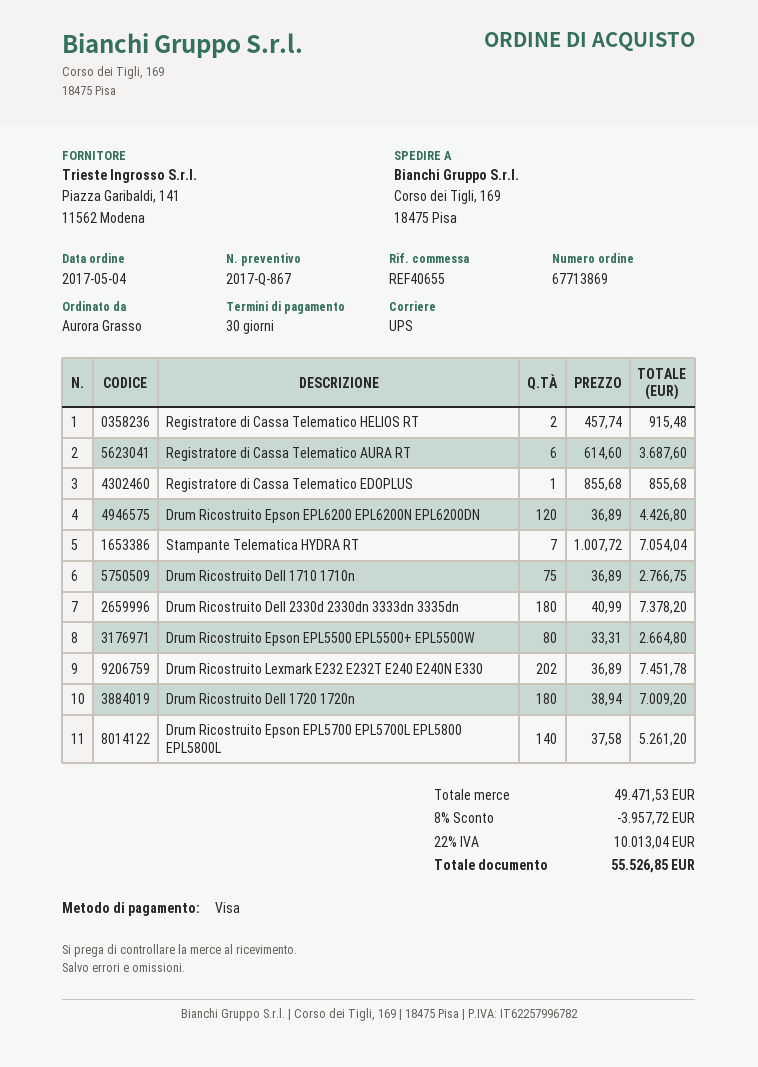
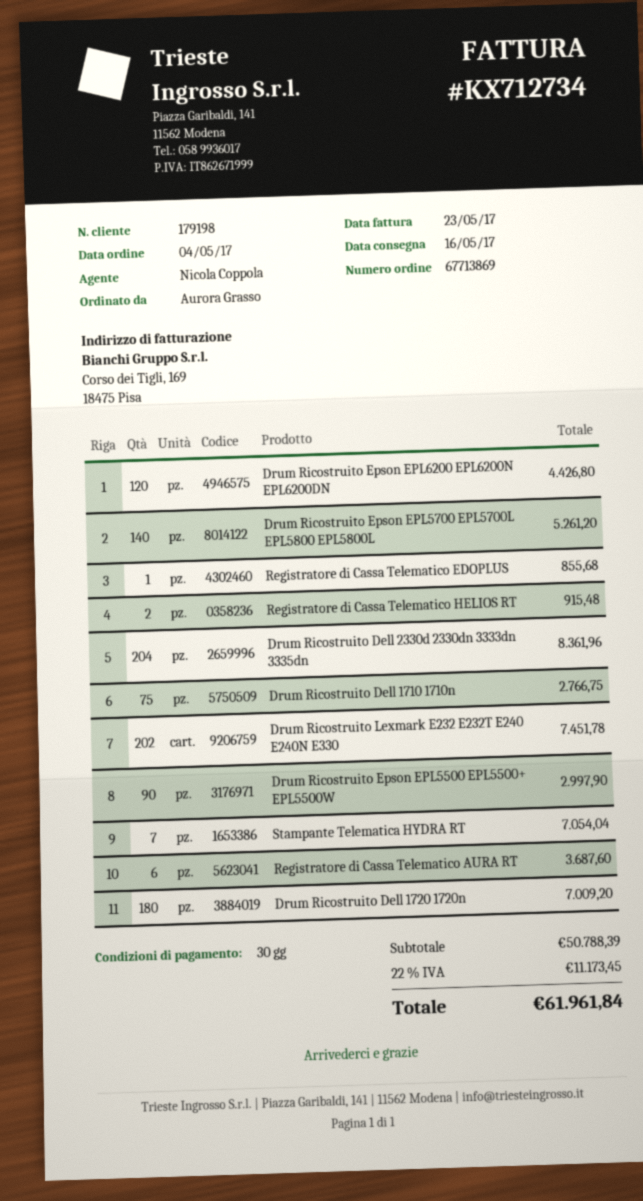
Drum Ricostruito Dell 2330d 2330dn 3333dn 3335dn: 180 for 7378.20 -> 204 for 8361.96
Drum Ricostruito Epson EPL5500 EPL5500+ EPL5500W: 80 for 2664.80 -> 90 for 2997.90
subtotal: 49471.53 -> 50788.39
discount: 8% = 3957.72 -> none
tax: 22% = 10013.04 -> 22% = 11173.45
total: 55526.85 -> 61961.84

